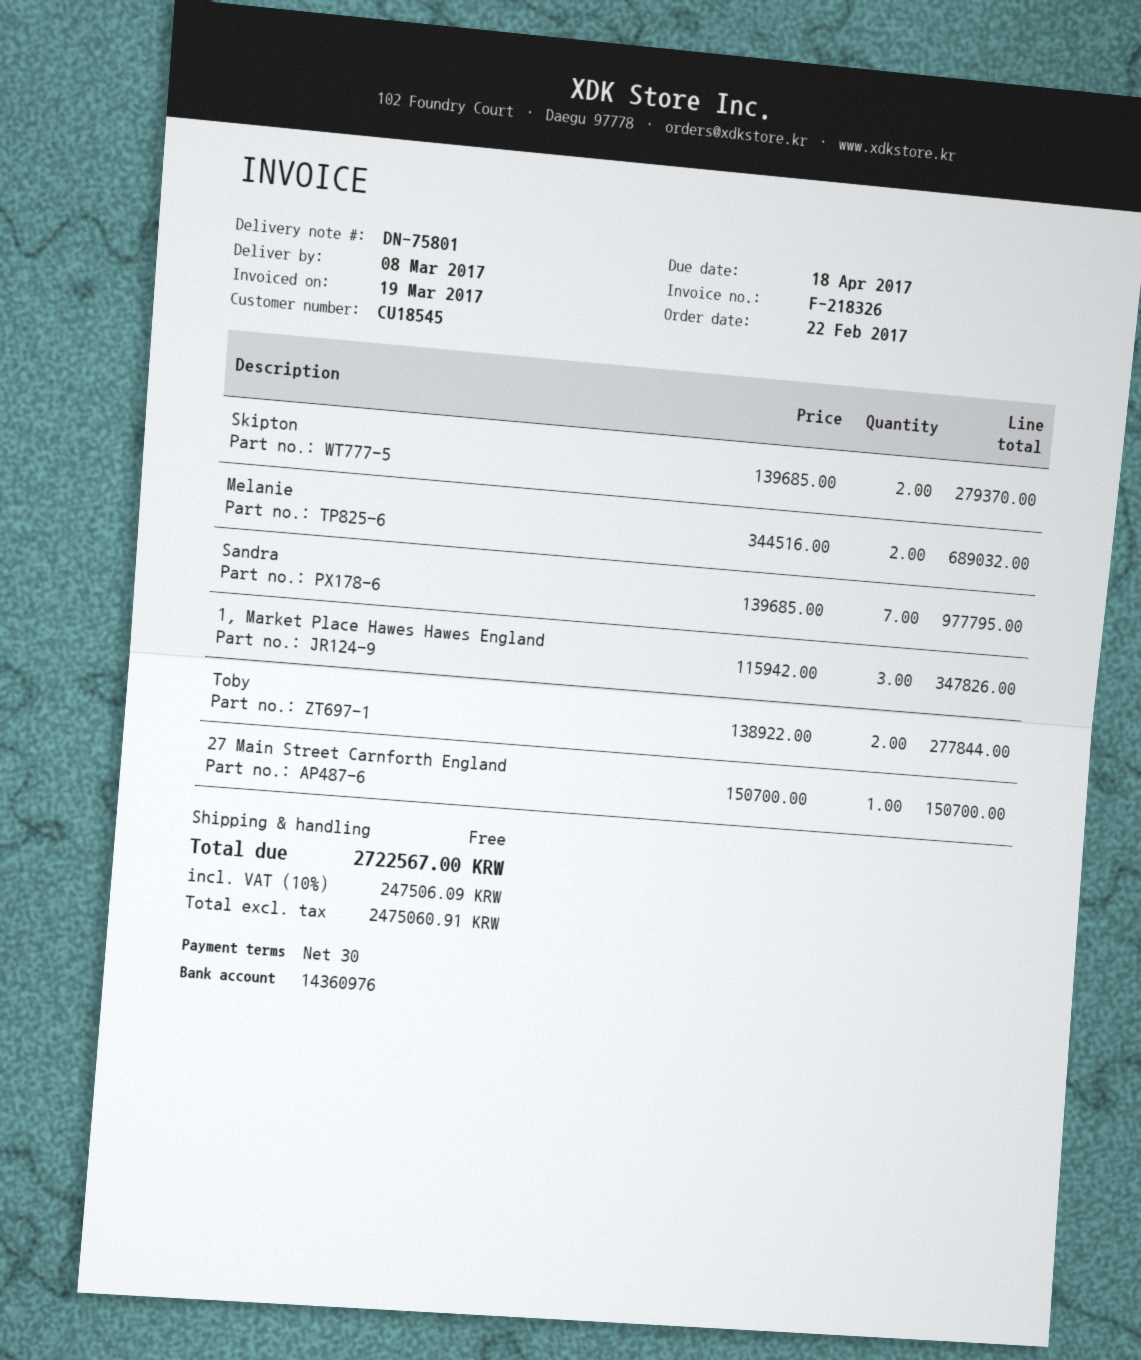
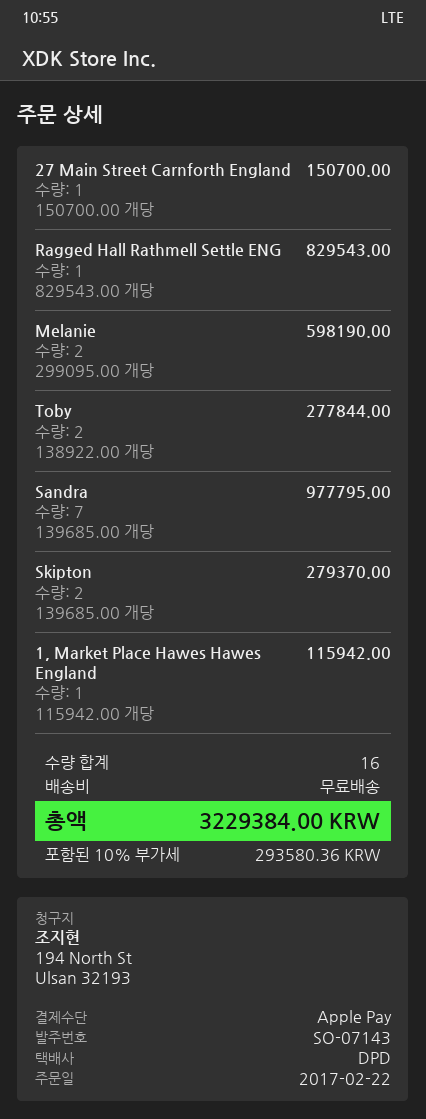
Melanie: 2 x 344516.00 = 689032.00 -> 2 x 299095.00 = 598190.00
1, Market Place Hawes Hawes England: 3 x 115942.00 = 347826.00 -> 1 x 115942.00 = 115942.00
Ragged Hall Rathmell Settle ENG: none -> 1 x 829543.00 = 829543.00
tax: 10% = 247506.09 -> 10% = 293580.36
total: 2722567.00 -> 3229384.00

